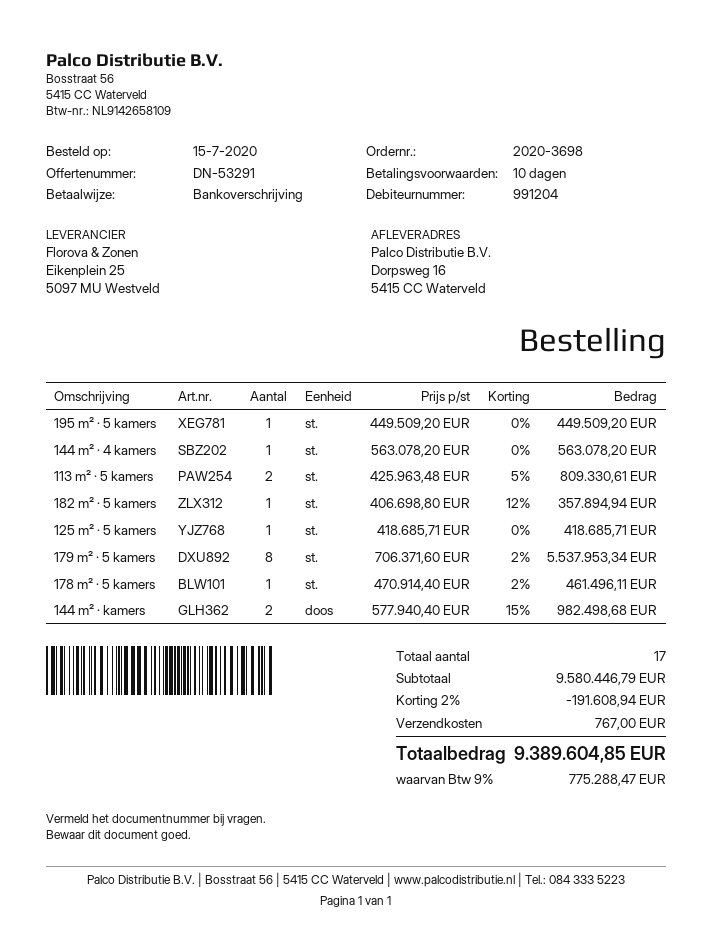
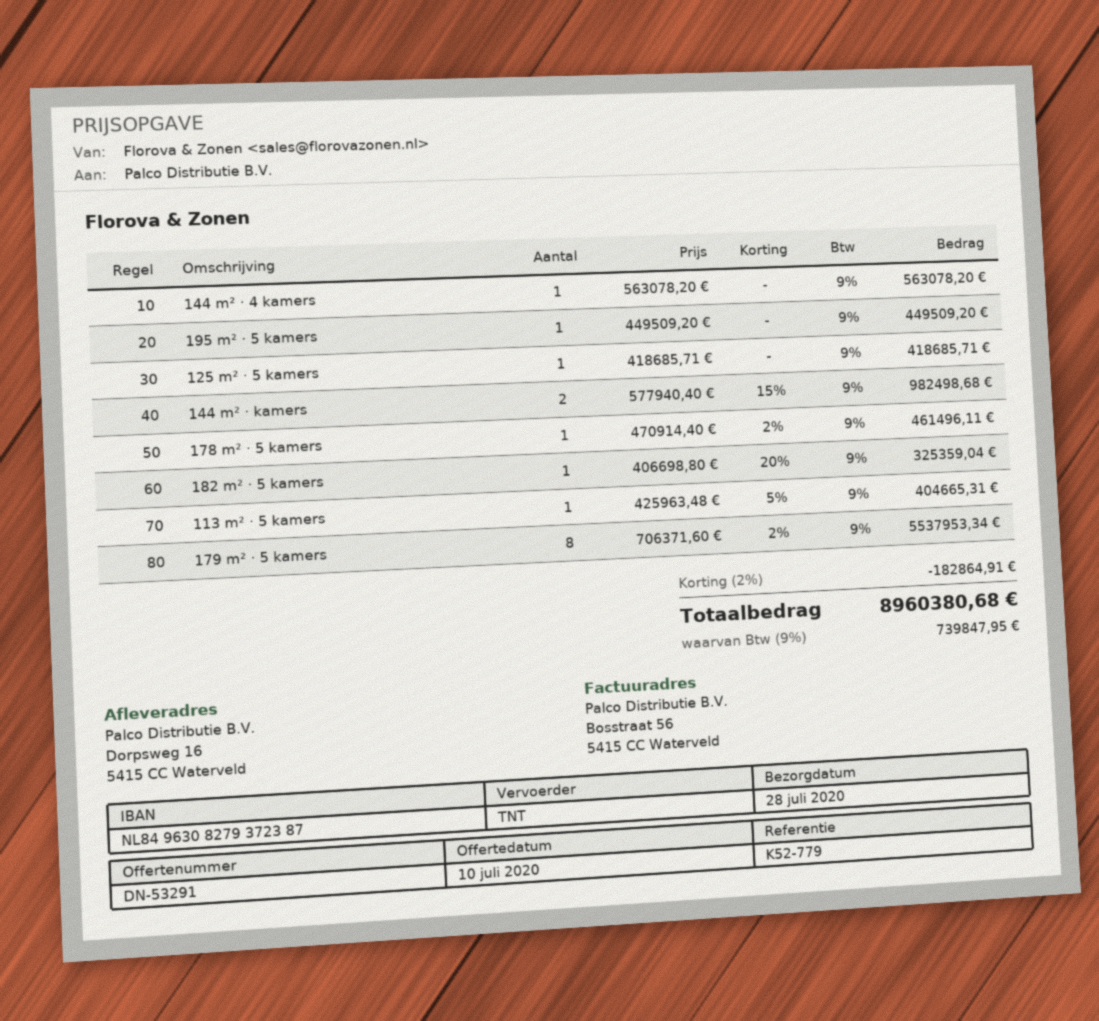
113 m² · 5 kamers: 2 x 425963.48 - 5% = 809330.61 -> 1 x 425963.48 - 5% = 404665.31
182 m² · 5 kamers: 1 x 406698.80 - 12% = 357894.94 -> 1 x 406698.80 - 20% = 325359.04
discount: 2% = 191608.94 -> 2% = 182864.91
shipping: 767.00 -> none
tax: 9% = 775288.47 -> 9% = 739847.95
total: 9389604.85 -> 8960380.68

